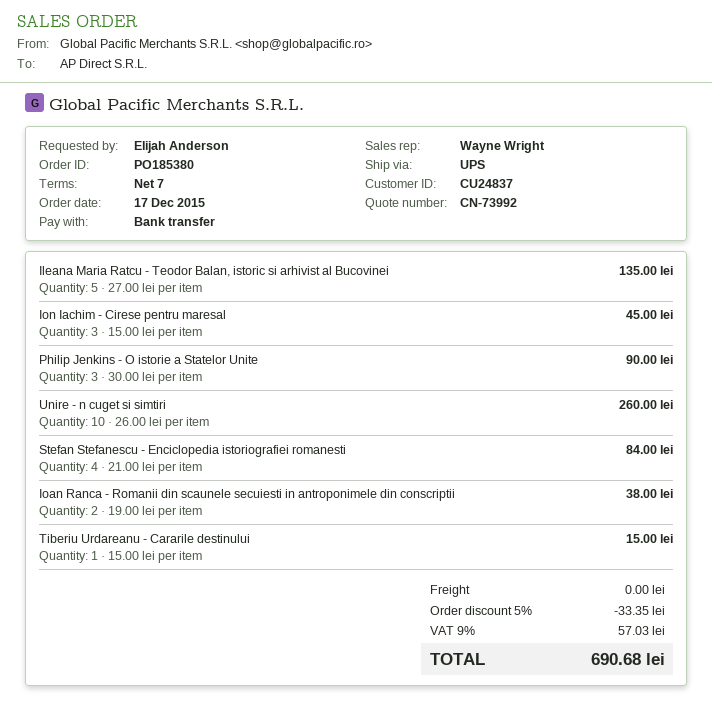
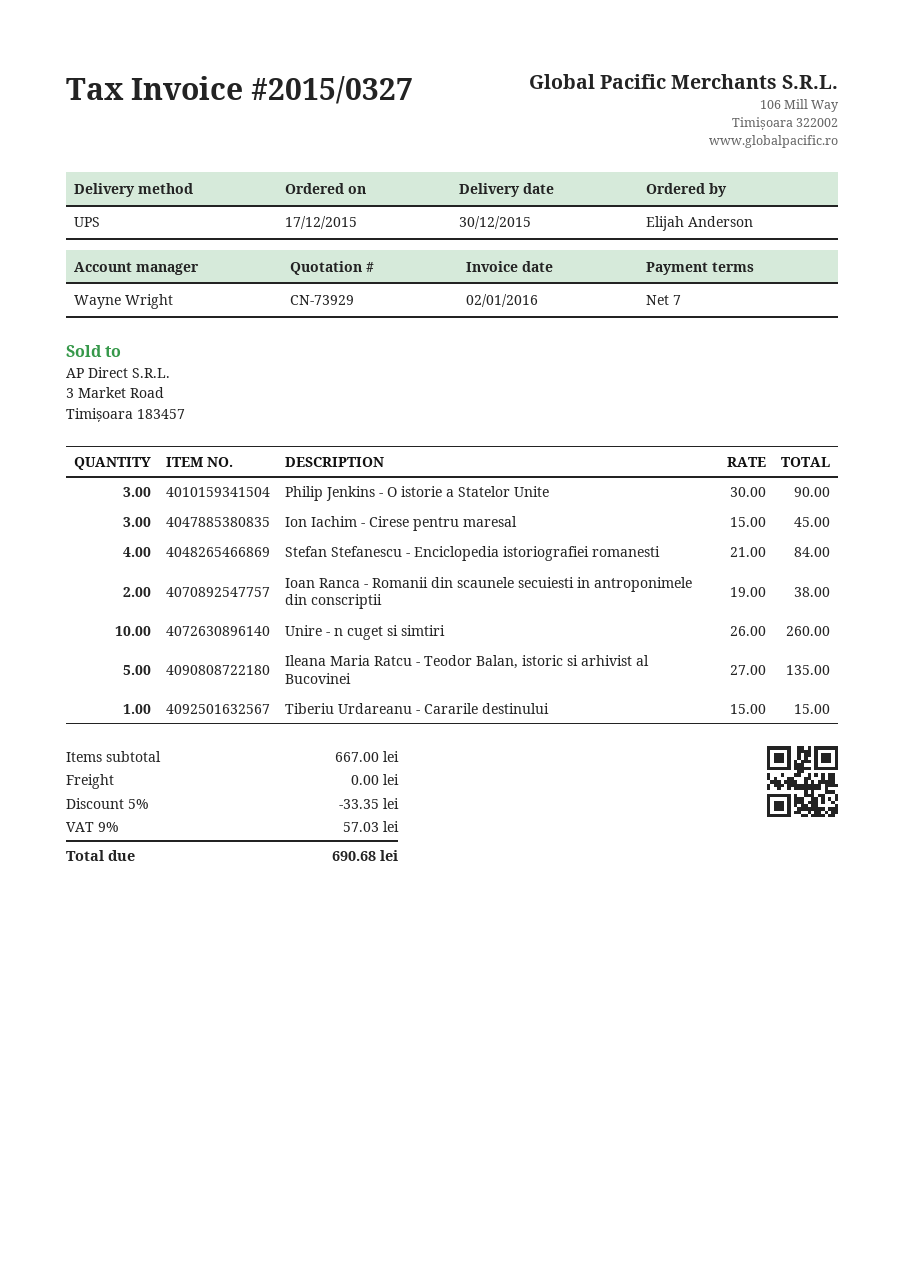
quote number: CN-73992 -> CN-73929

